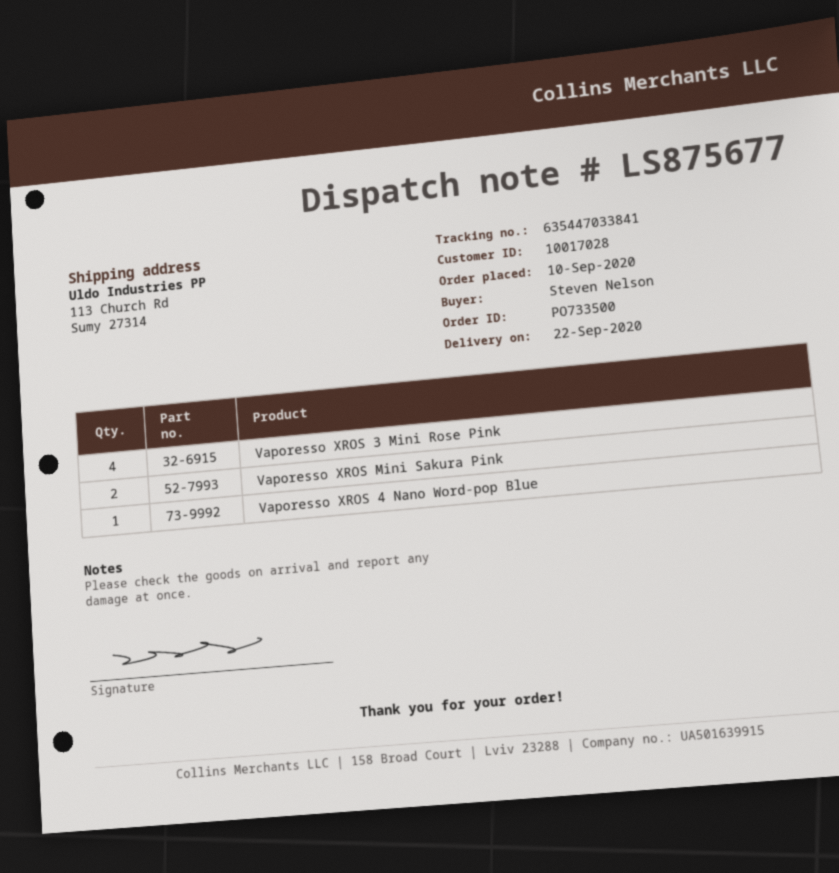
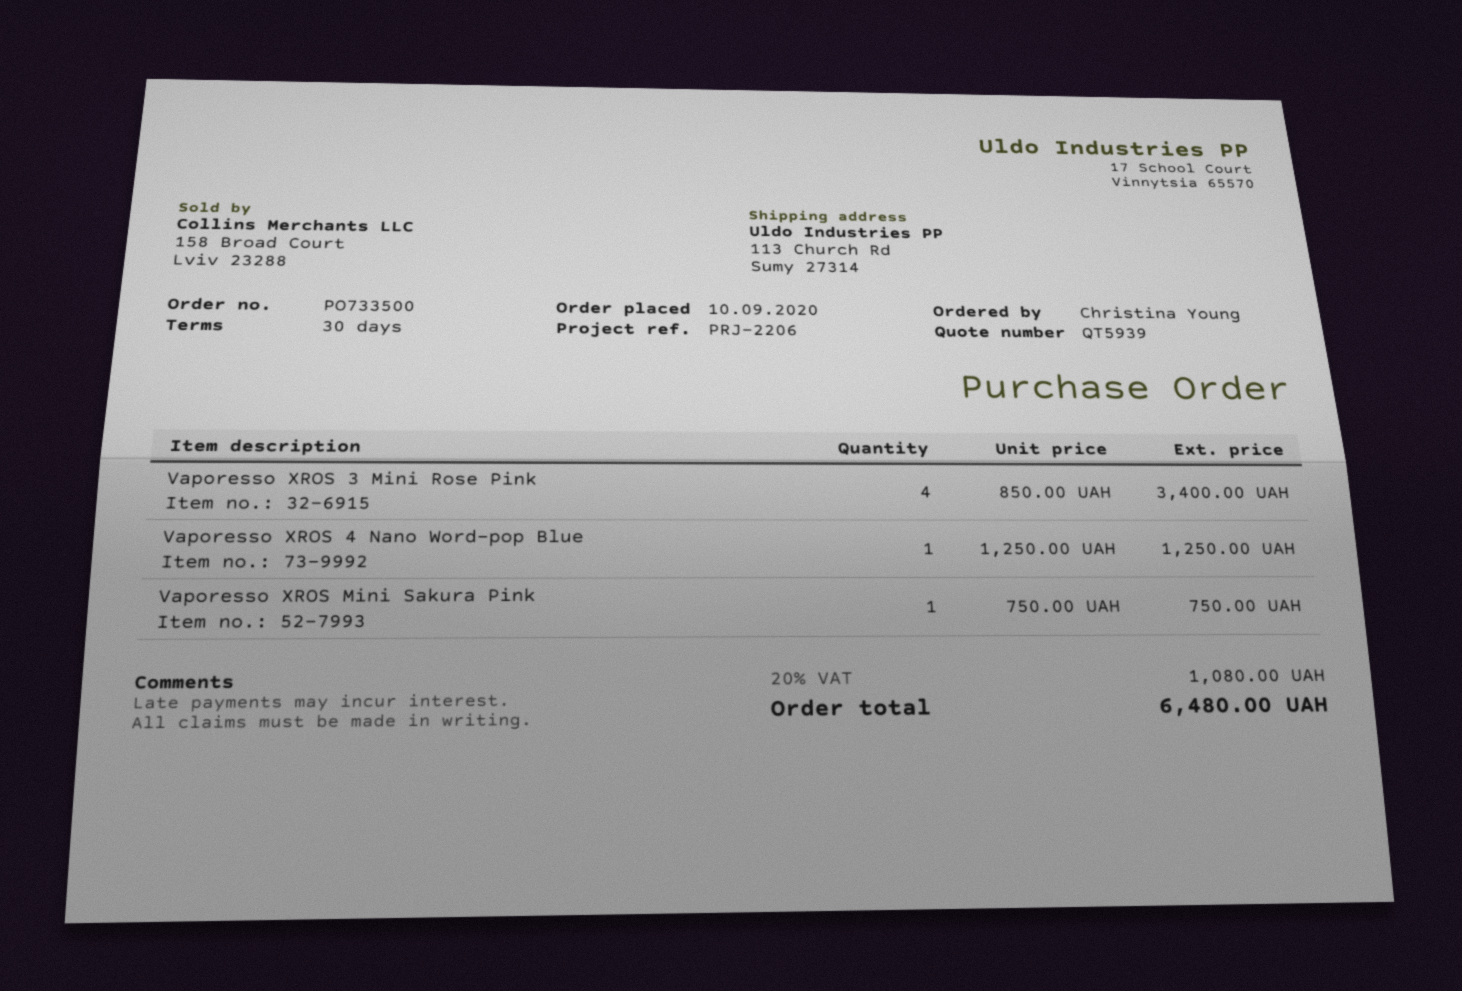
ordered by: Steven Nelson -> Christina Young
Vaporesso XROS Mini Sakura Pink: 2 -> 1

